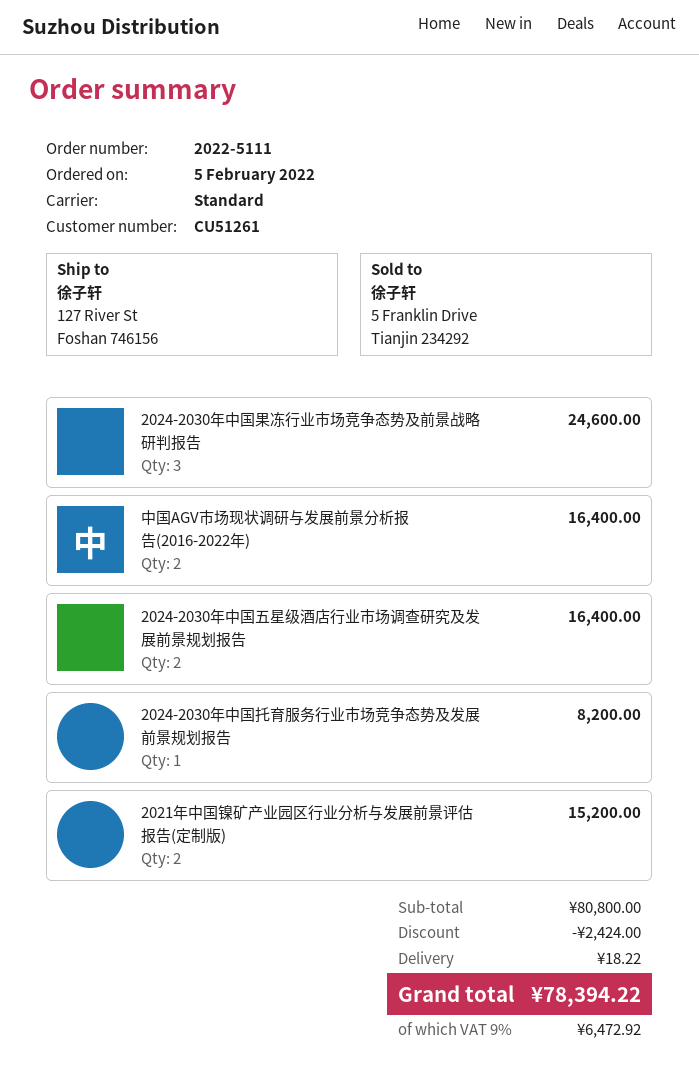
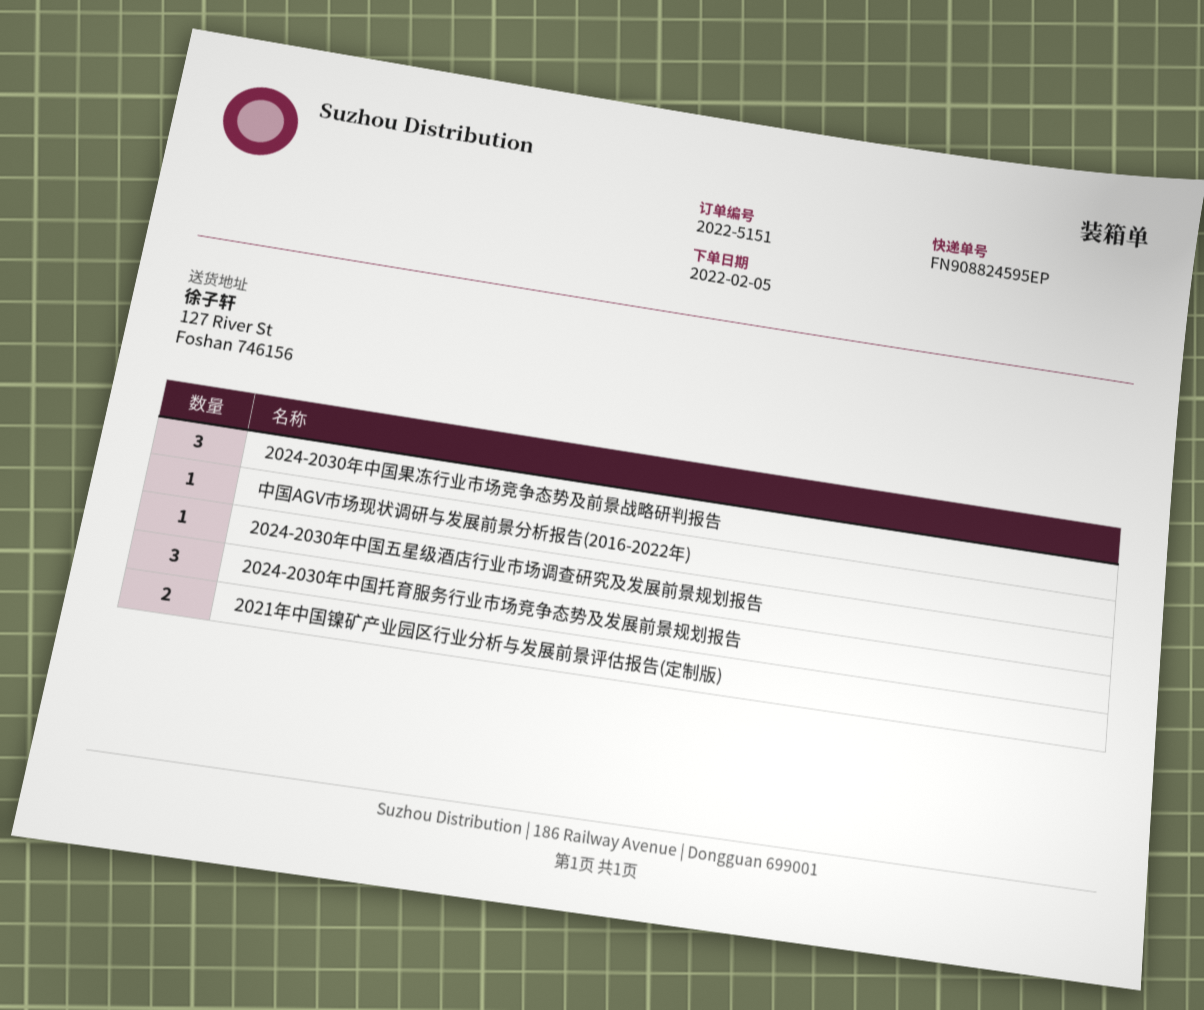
order number: 2022-5111 -> 2022-5151
中国AGV市场现状调研与发展前景分析报告(2016-2022年): 2 -> 1
2024-2030年中国五星级酒店行业市场调查研究及发展前景规划报告: 2 -> 1
2024-2030年中国托育服务行业市场竞争态势及发展前景规划报告: 1 -> 3

